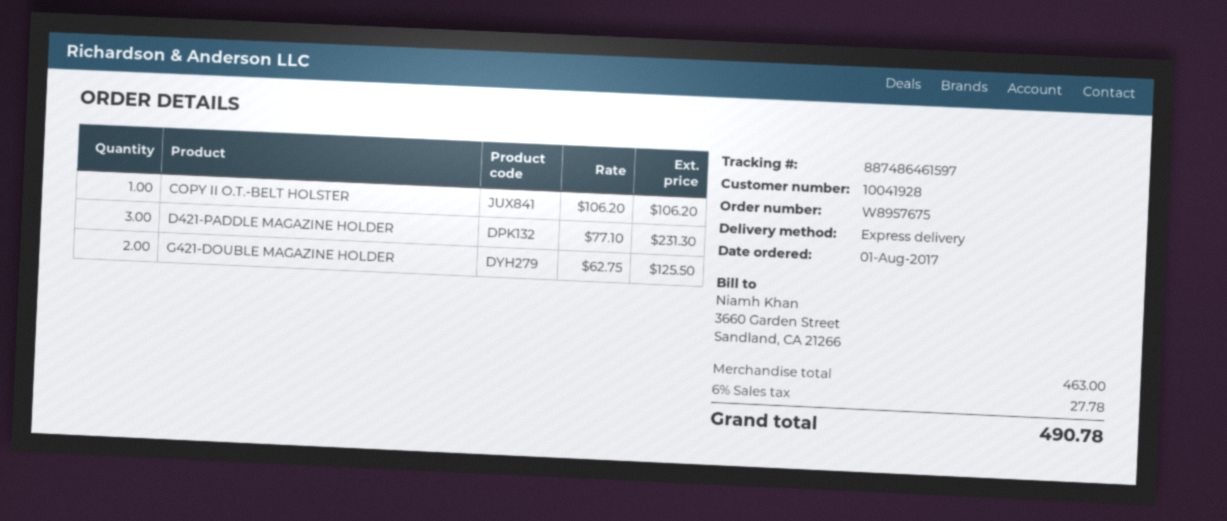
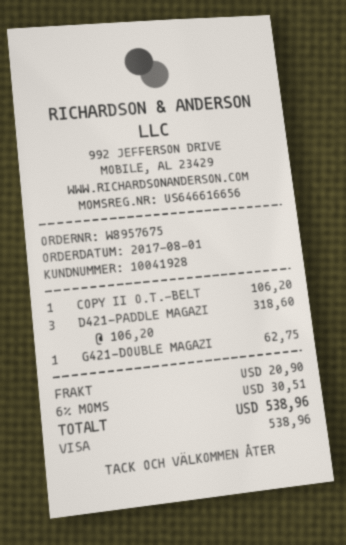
D421-PADDLE MAGAZINE HOLDER: 3 x 77.10 = 231.30 -> 3 x 106.20 = 318.60
G421-DOUBLE MAGAZINE HOLDER: 2 x 62.75 = 125.50 -> 1 x 62.75 = 62.75
shipping: none -> 20.90
tax: 6% = 27.78 -> 6% = 30.51
total: 490.78 -> 538.96

